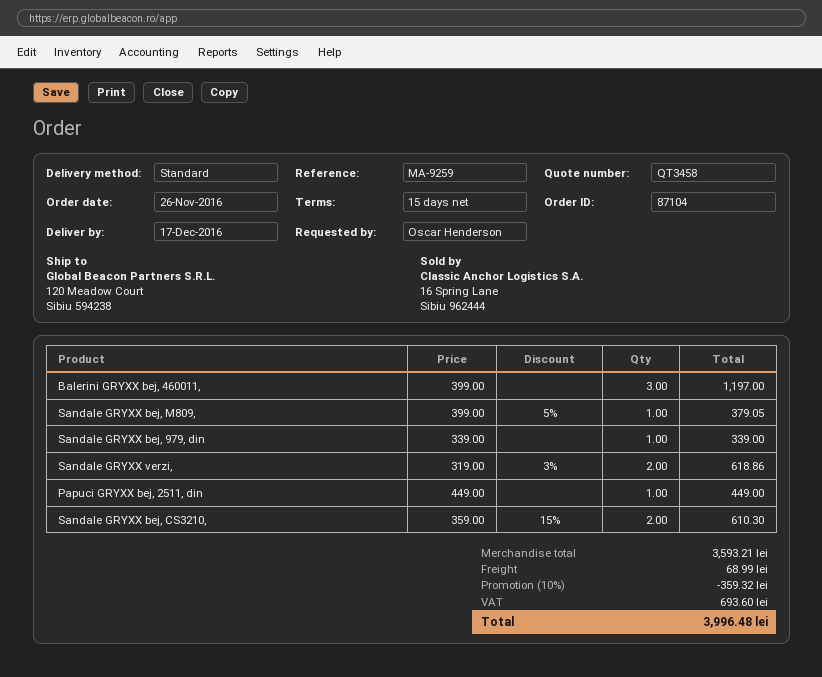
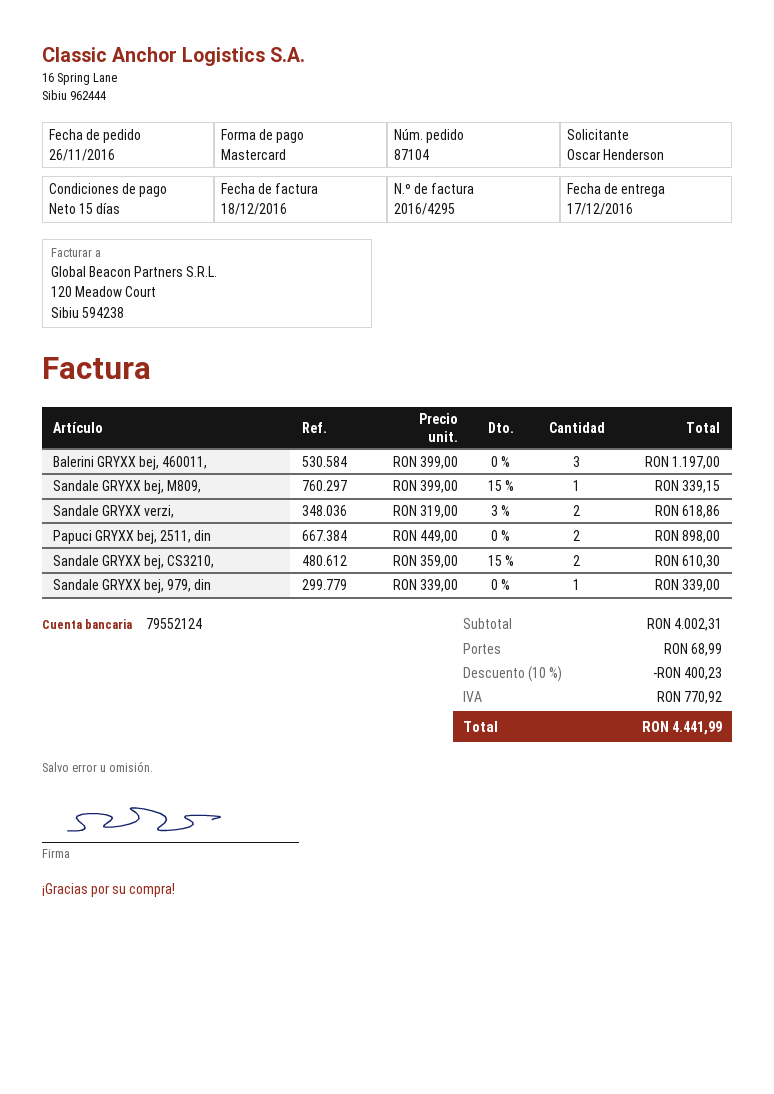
Sandale GRYXX bej, M809,: 1 x 399.00 - 5% = 379.05 -> 1 x 399.00 - 15% = 339.15
Papuci GRYXX bej, 2511, din: 1 x 449.00 = 449.00 -> 2 x 449.00 = 898.00
subtotal: 3593.21 -> 4002.31
discount: 10% = 359.32 -> 10% = 400.23
tax: 693.60 -> 770.92
total: 3996.48 -> 4441.99

